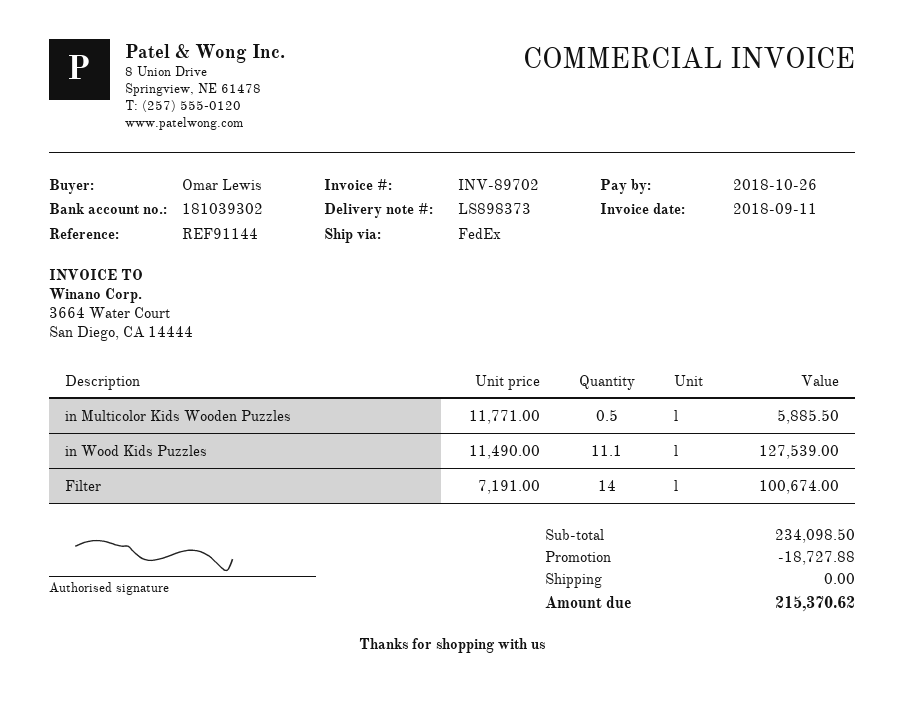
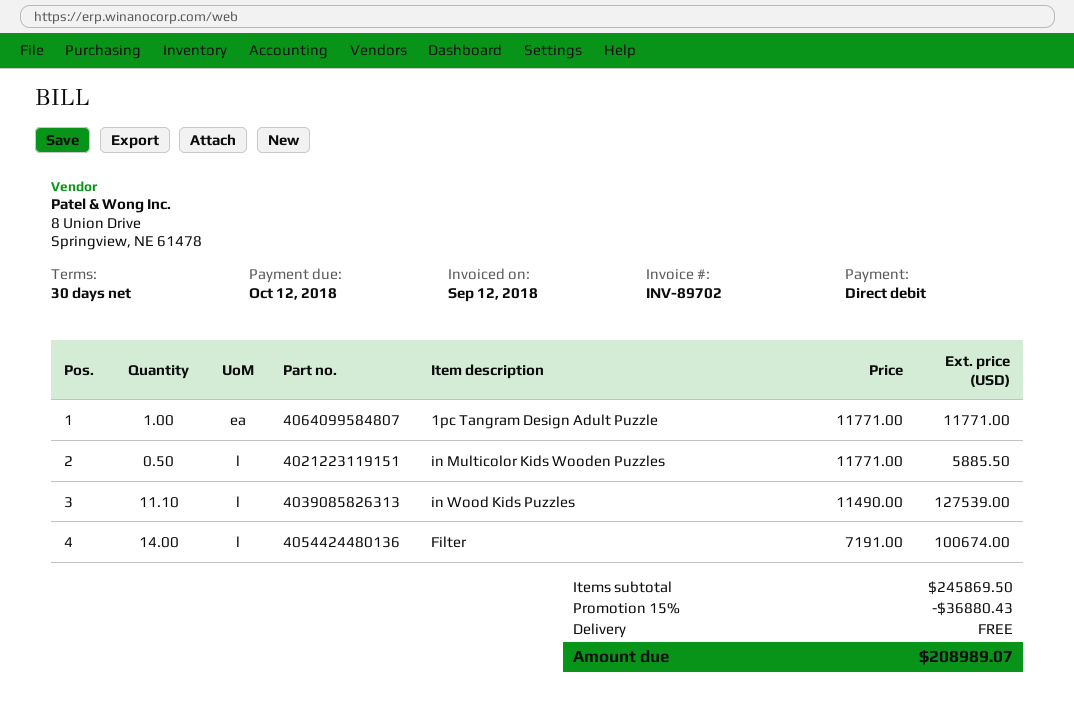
invoice date: 2018-09-11 -> 2018-09-12
due date: 2018-10-26 -> 2018-10-12
1pc Tangram Design Adult Puzzle: none -> 1 x 11771.00 = 11771.00
subtotal: 234098.50 -> 245869.50
discount: 18727.88 -> 36880.43
total: 215370.62 -> 208989.07

